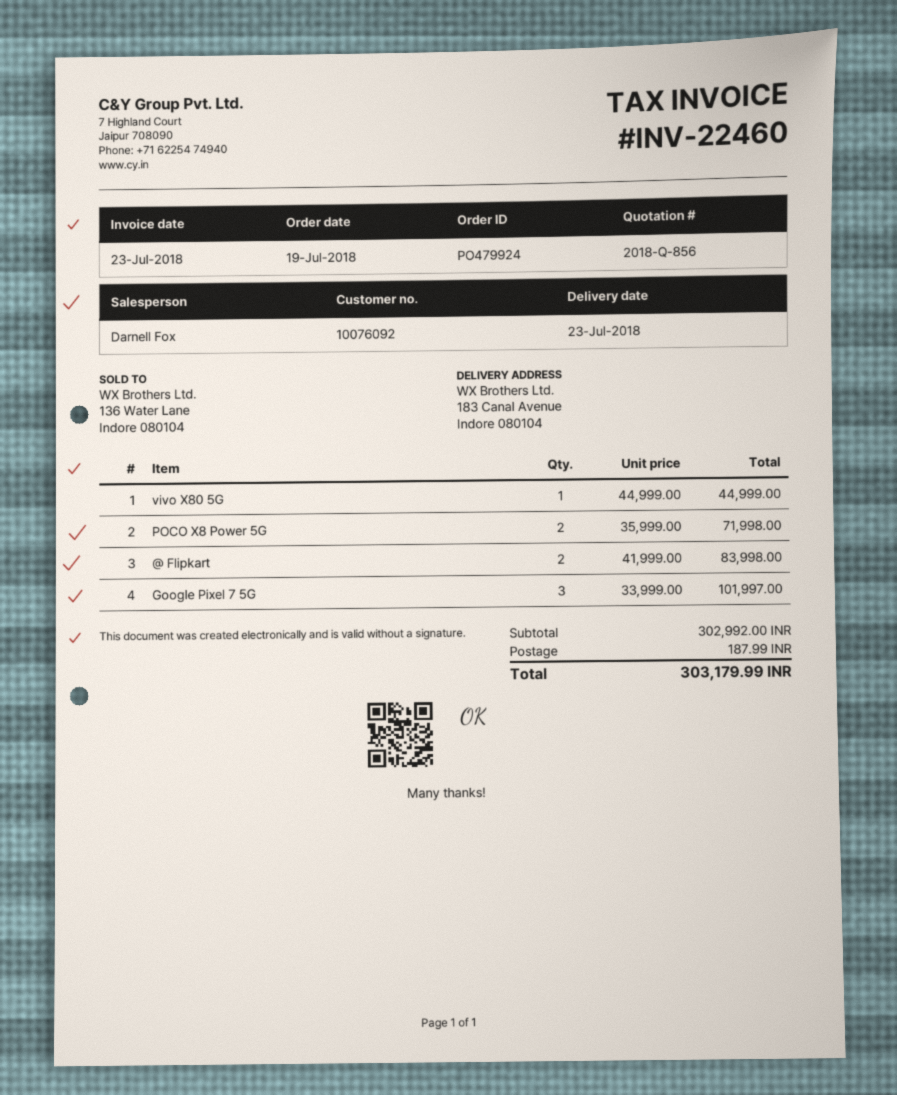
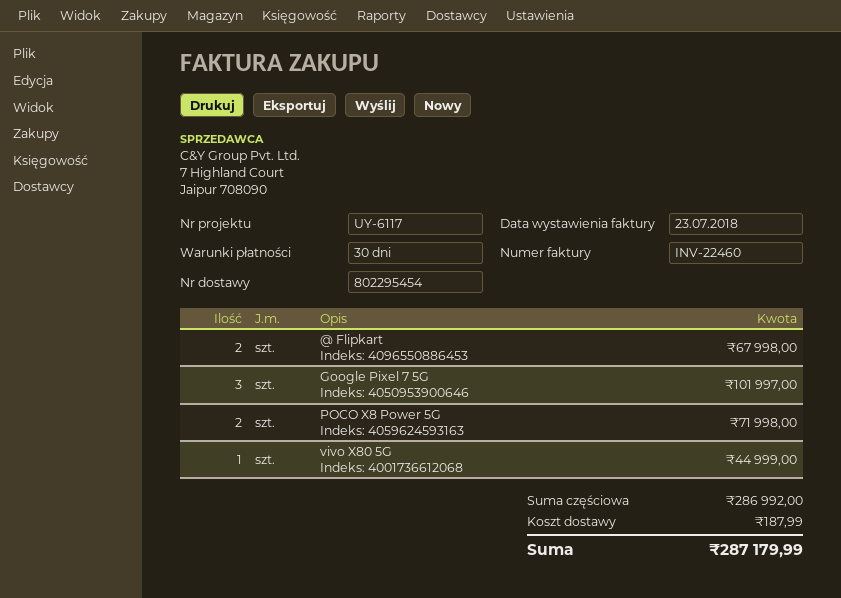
@ Flipkart: 2 for 83998.00 -> 2 for 67998.00
subtotal: 302992.00 -> 286992.00
total: 303179.99 -> 287179.99

